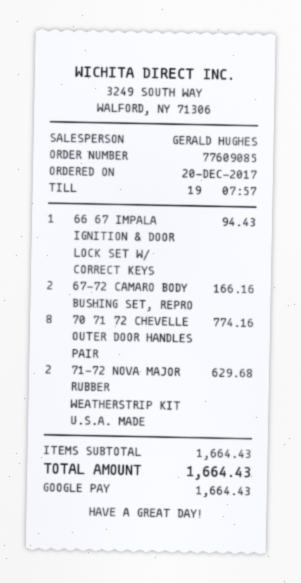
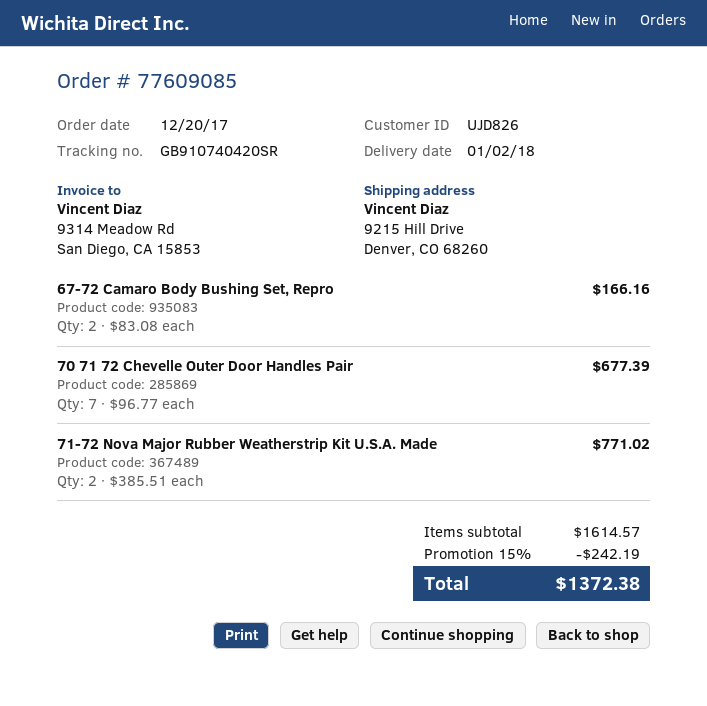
66 67 IMPALA IGNITION & DOOR LOCK SET W/ CORRECT KEYS: 1 for 94.43 -> none
70 71 72 CHEVELLE OUTER DOOR HANDLES PAIR: 8 for 774.16 -> 7 for 677.39
71-72 NOVA MAJOR RUBBER WEATHERSTRIP KIT U.S.A. MADE: 2 for 629.68 -> 2 for 771.02
subtotal: 1664.43 -> 1614.57
discount: none -> 15% = 242.19
total: 1664.43 -> 1372.38

